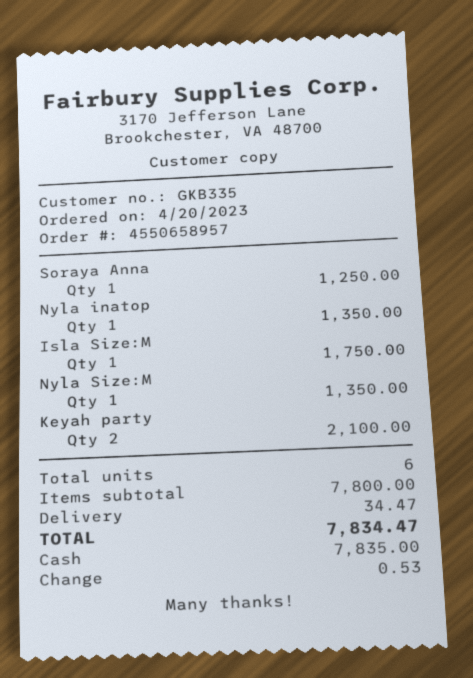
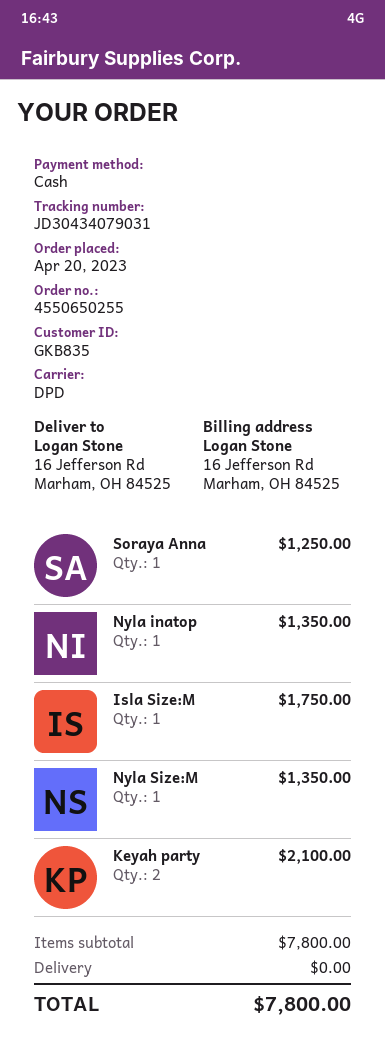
order number: 4550658957 -> 4550650255
customer number: GKB335 -> GKB835
shipping: 34.47 -> 0.00
total: 7834.47 -> 7800.00

